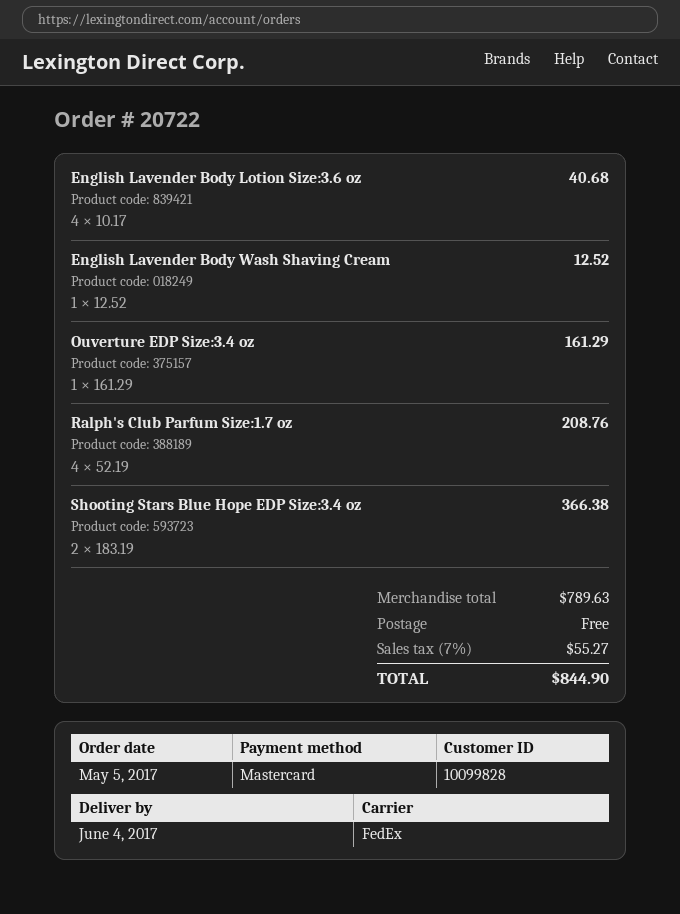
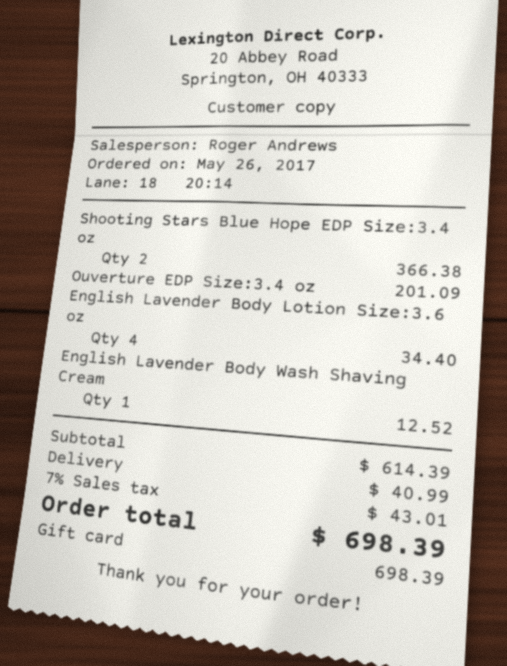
order date: 2017-05-05 -> 2017-05-26
payment method: Mastercard -> gift card
English Lavender Body Lotion Size:3.6 oz: 4 for 40.68 -> 4 for 34.40
Ouverture EDP Size:3.4 oz: 1 for 161.29 -> 1 for 201.09
Ralph's Club Parfum Size:1.7 oz: 4 for 208.76 -> none
subtotal: 789.63 -> 614.39
shipping: 0.00 -> 40.99
tax: 7% = 55.27 -> 7% = 43.01
total: 844.90 -> 698.39

